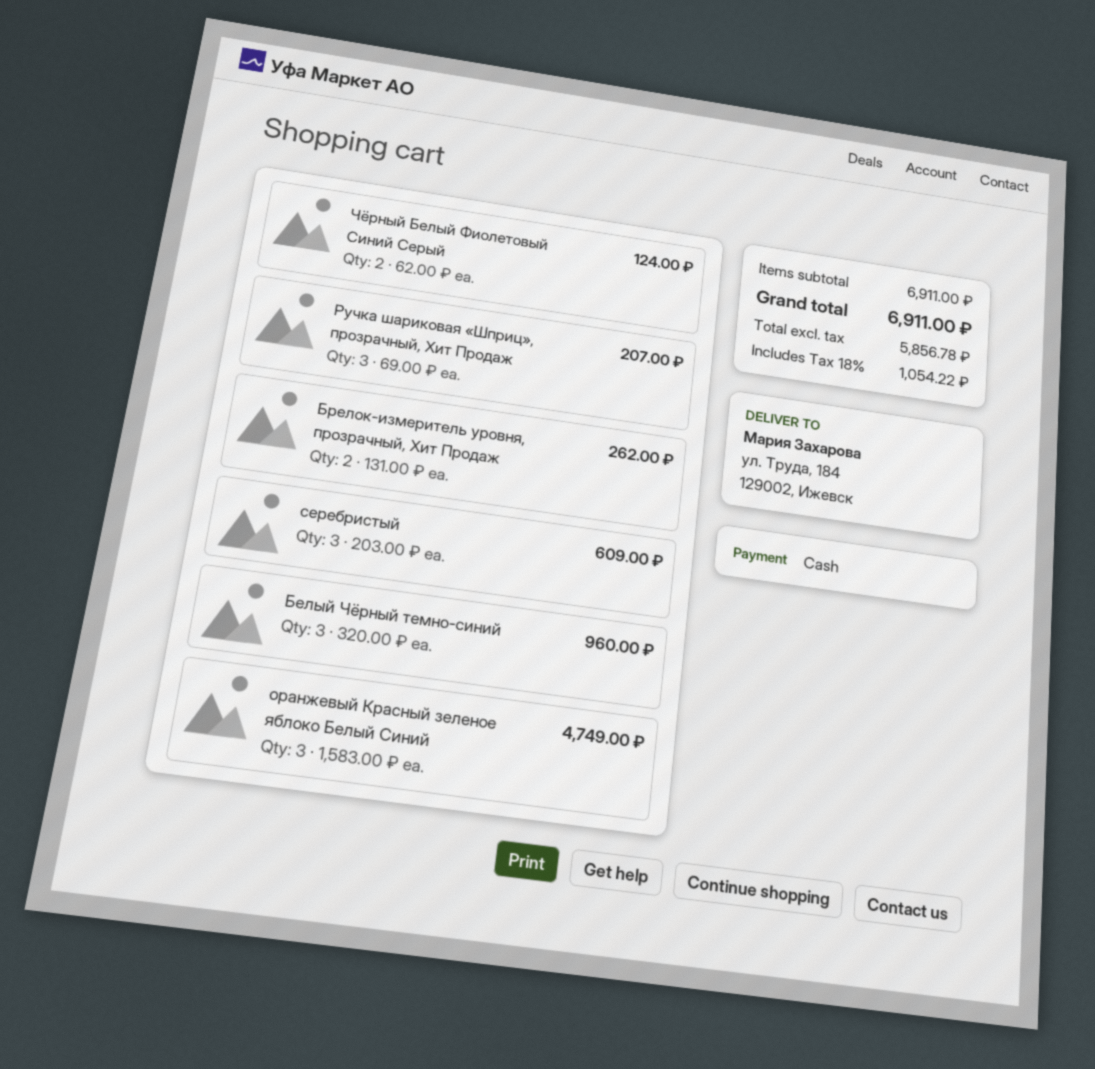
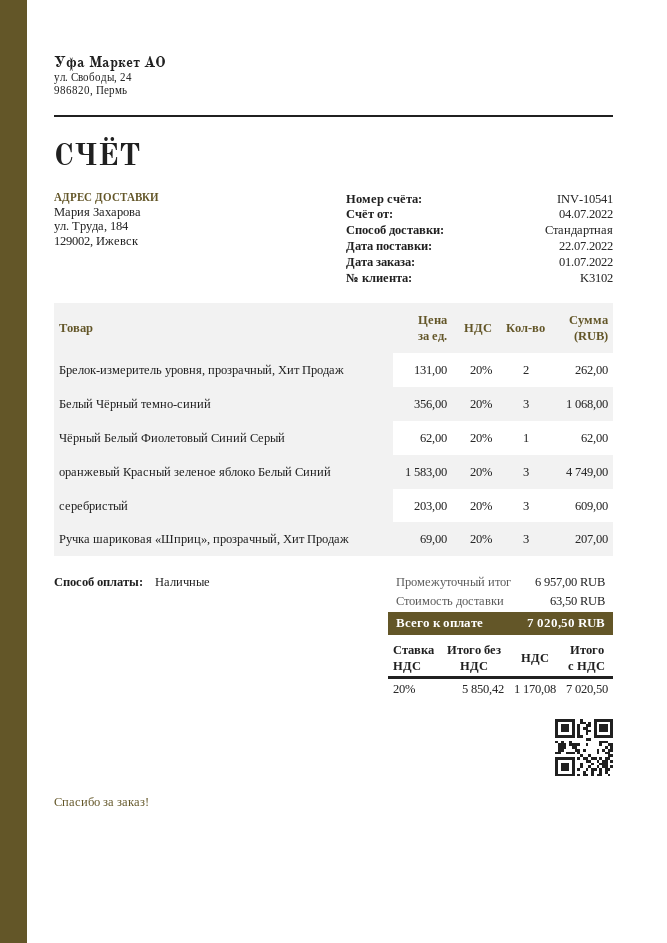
Чёрный Белый Фиолетовый Синий Серый: 2 x 62.00 = 124.00 -> 1 x 62.00 = 62.00
Белый Чёрный темно-синий: 3 x 320.00 = 960.00 -> 3 x 356.00 = 1068.00
subtotal: 6911.00 -> 6957.00
shipping: none -> 63.50
net: 5856.78 -> 5850.42
tax: 18% = 1054.22 -> 20% = 1170.08
total: 6911.00 -> 7020.50

